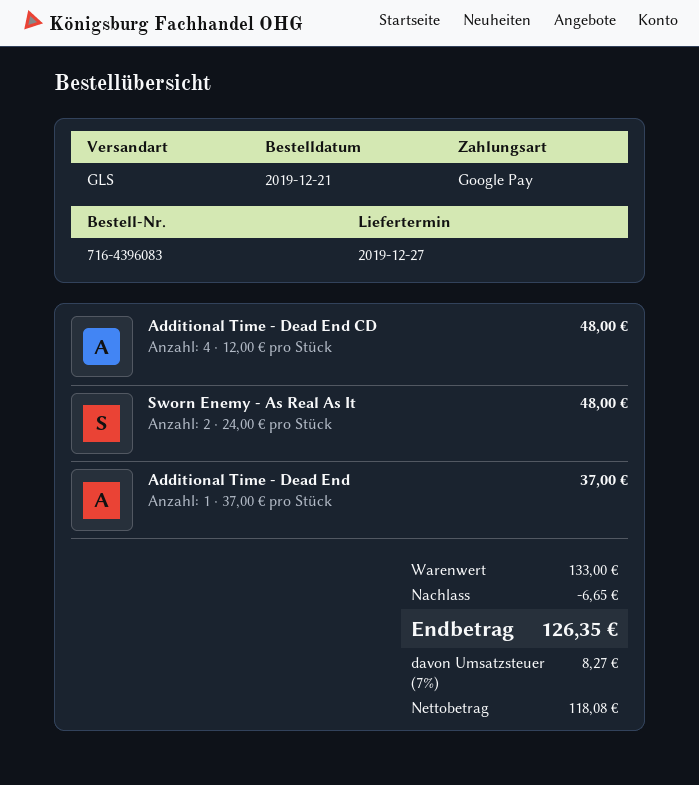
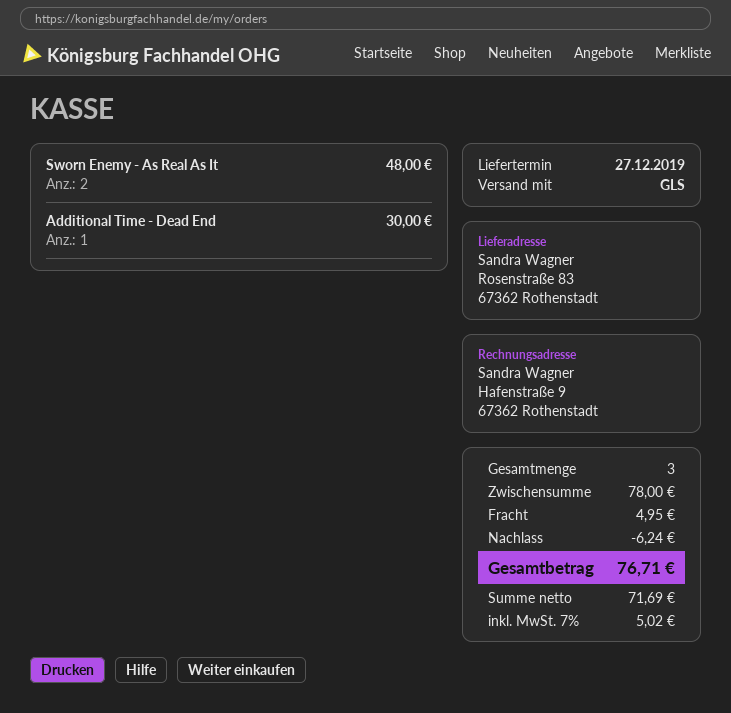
Additional Time - Dead End CD: 4 for 48.00 -> none
Additional Time - Dead End: 1 for 37.00 -> 1 for 30.00
subtotal: 133.00 -> 78.00
discount: 6.65 -> 6.24
shipping: none -> 4.95
net: 118.08 -> 71.69
tax: 7% = 8.27 -> 7% = 5.02
total: 126.35 -> 76.71

